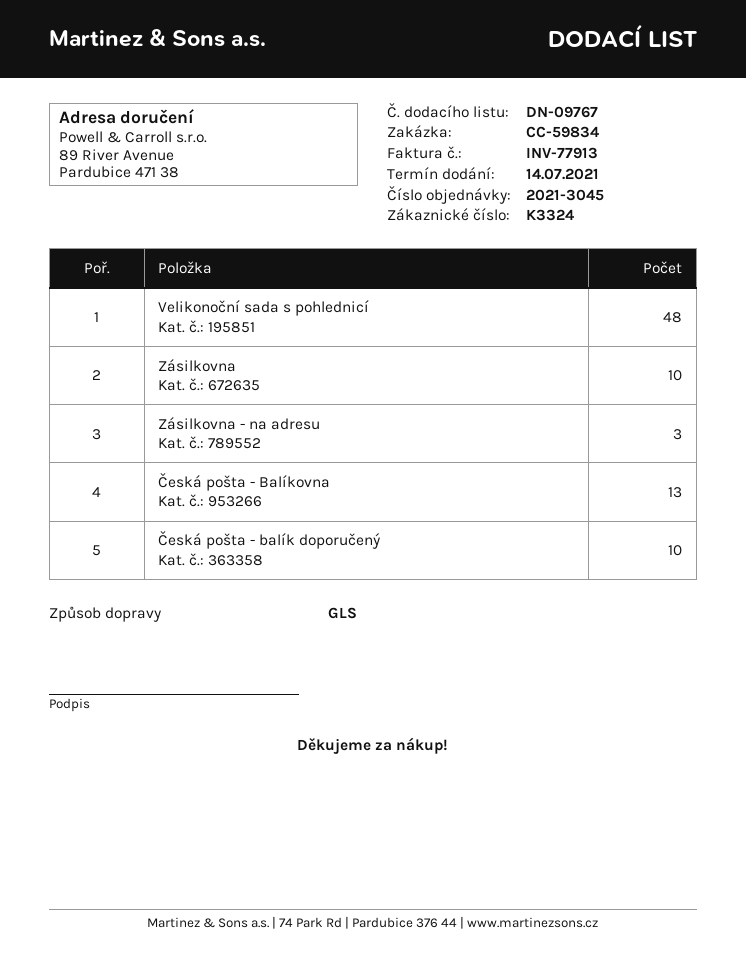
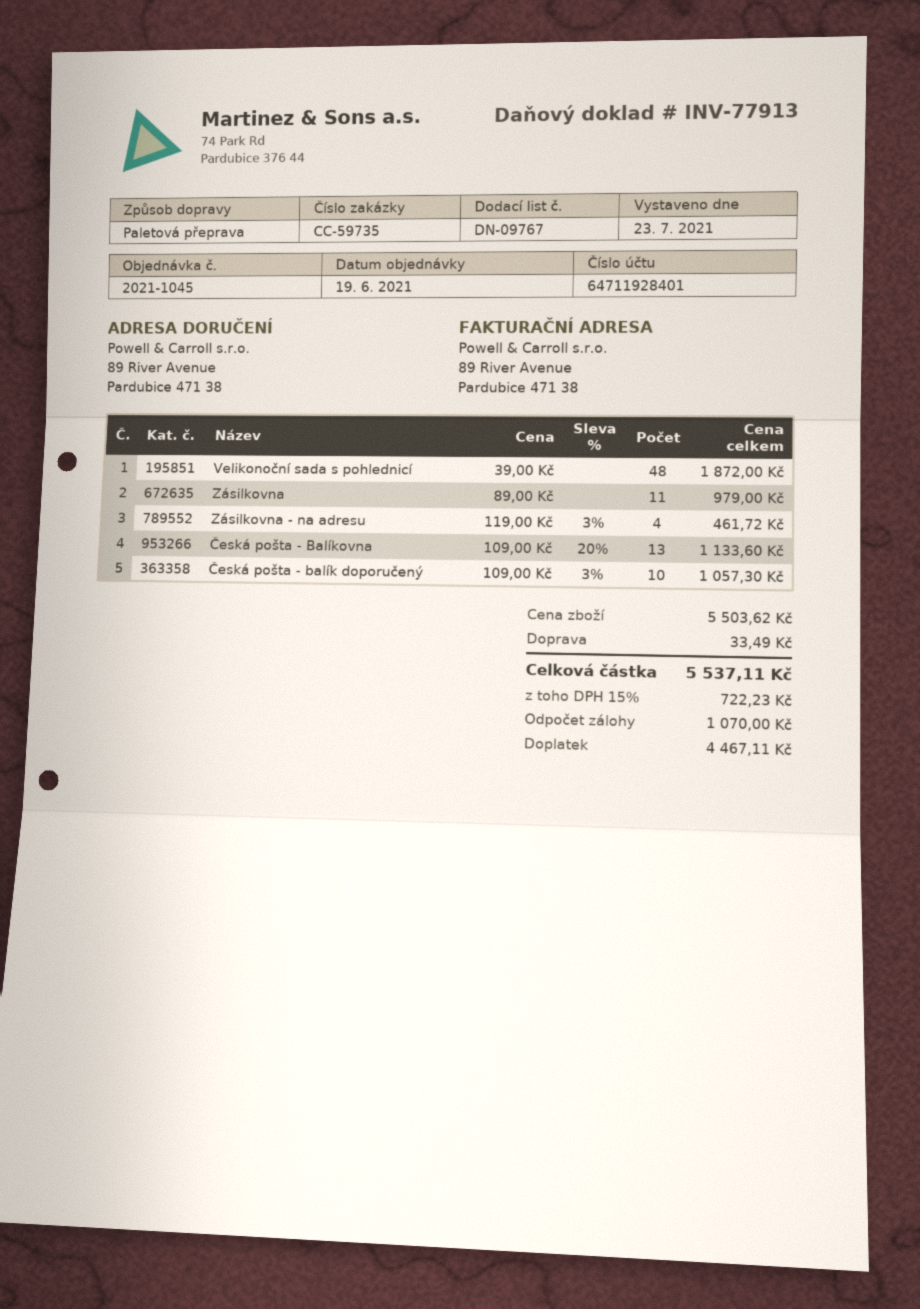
order number: 2021-3045 -> 2021-1045
reference: CC-59834 -> CC-59735
shipping method: GLS -> pallet freight
Zásilkovna: 10 -> 11
Zásilkovna - na adresu: 3 -> 4

